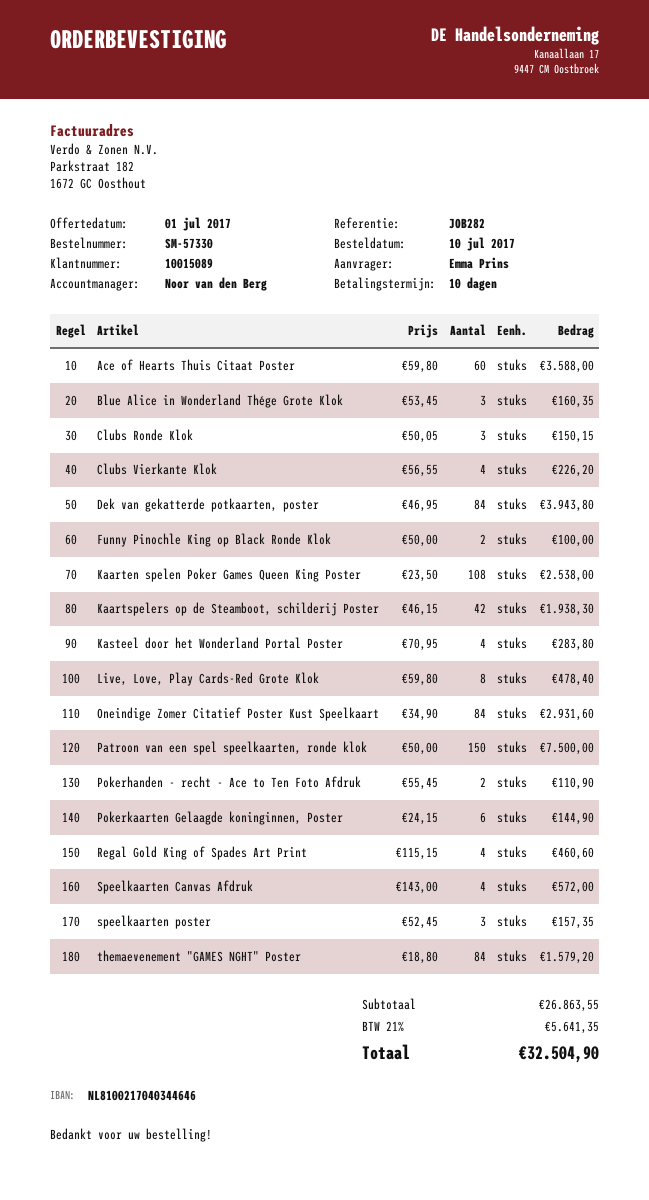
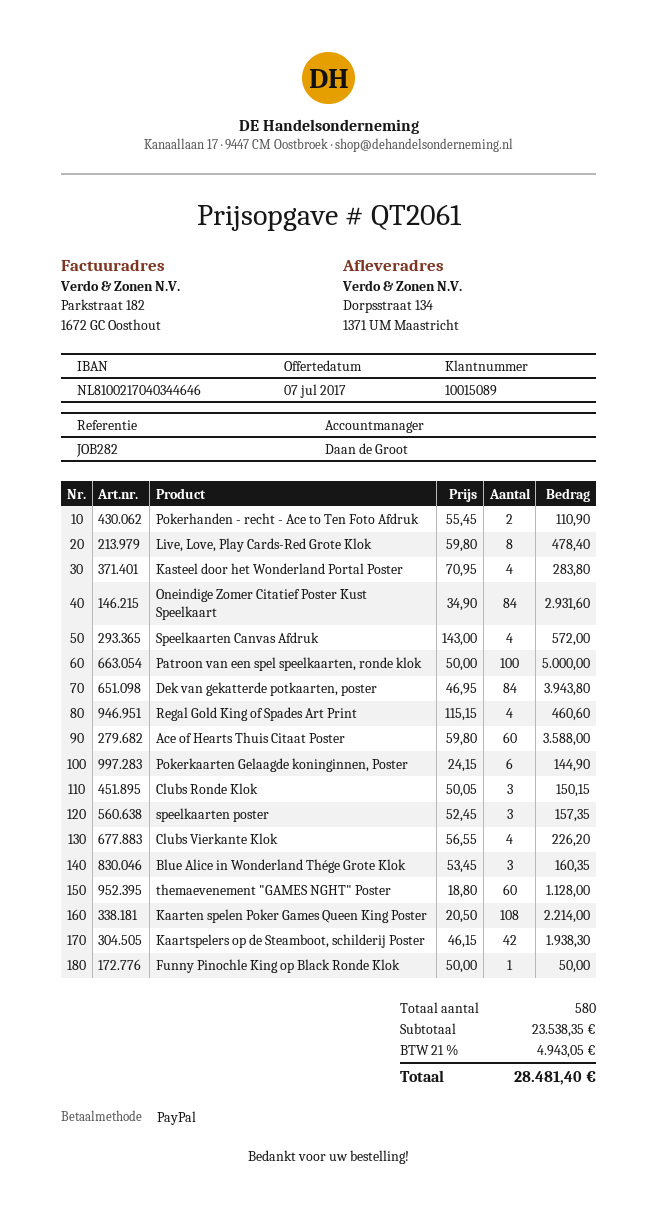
quote date: 2017-07-01 -> 2017-07-07
sales rep: Noor van den Berg -> Daan de Groot
Funny Pinochle King op Black Ronde Klok: 2 x 50.00 = 100.00 -> 1 x 50.00 = 50.00
Kaarten spelen Poker Games Queen King Poster: 108 x 23.50 = 2538.00 -> 108 x 20.50 = 2214.00
Patroon van een spel speelkaarten, ronde klok: 150 x 50.00 = 7500.00 -> 100 x 50.00 = 5000.00
themaevenement "GAMES NGHT" Poster: 84 x 18.80 = 1579.20 -> 60 x 18.80 = 1128.00
subtotal: 26863.55 -> 23538.35
tax: 21% = 5641.35 -> 21% = 4943.05
total: 32504.90 -> 28481.40

